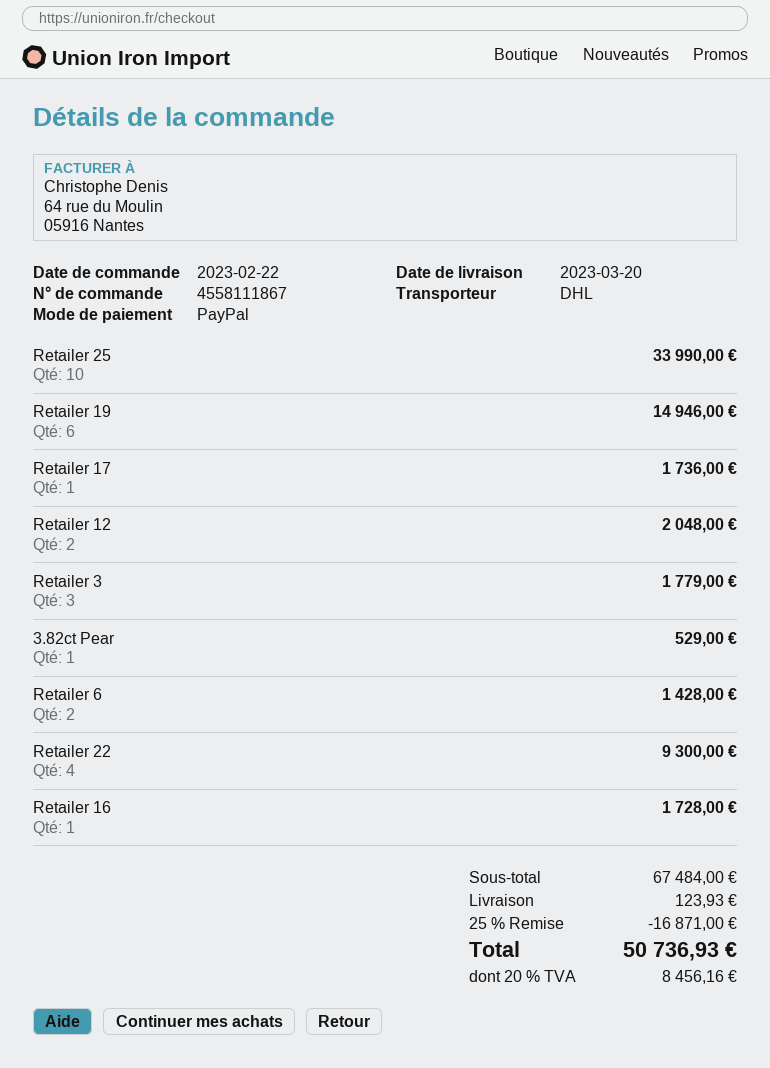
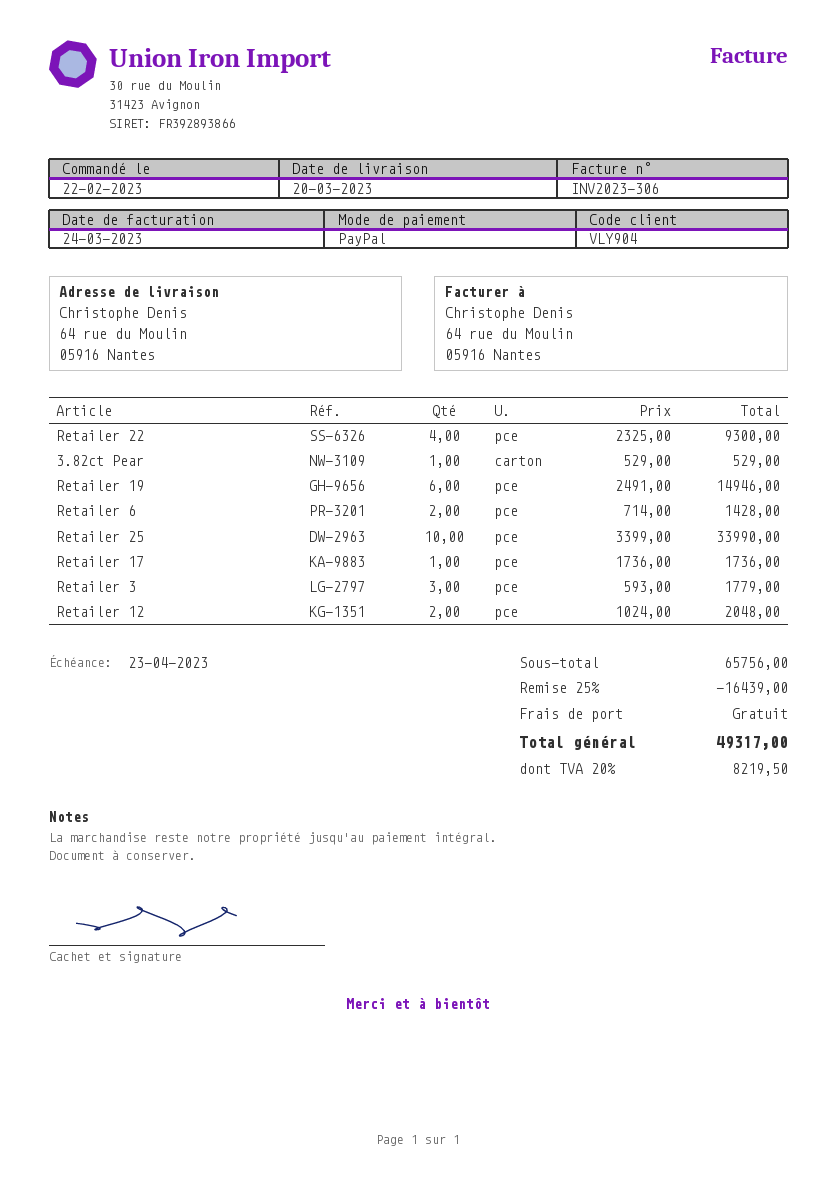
Retailer 16: 1 for 1728.00 -> none
subtotal: 67484.00 -> 65756.00
discount: 25% = 16871.00 -> 25% = 16439.00
shipping: 123.93 -> 0.00
tax: 20% = 8456.16 -> 20% = 8219.50
total: 50736.93 -> 49317.00

